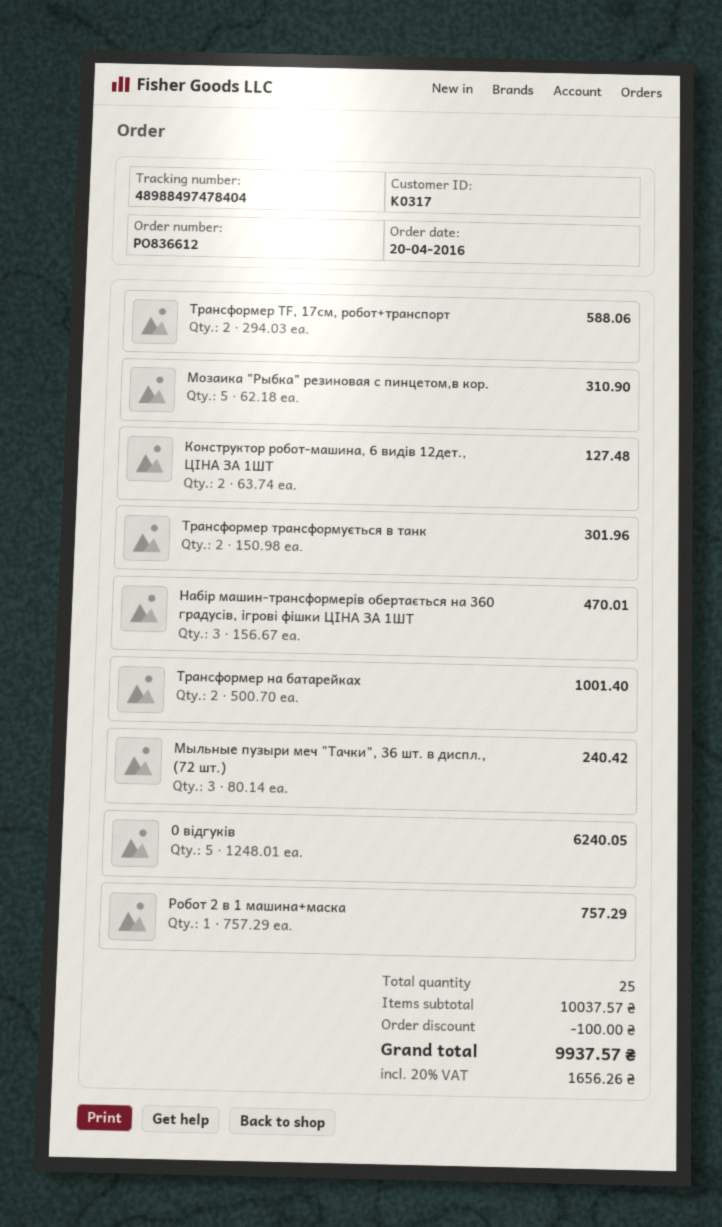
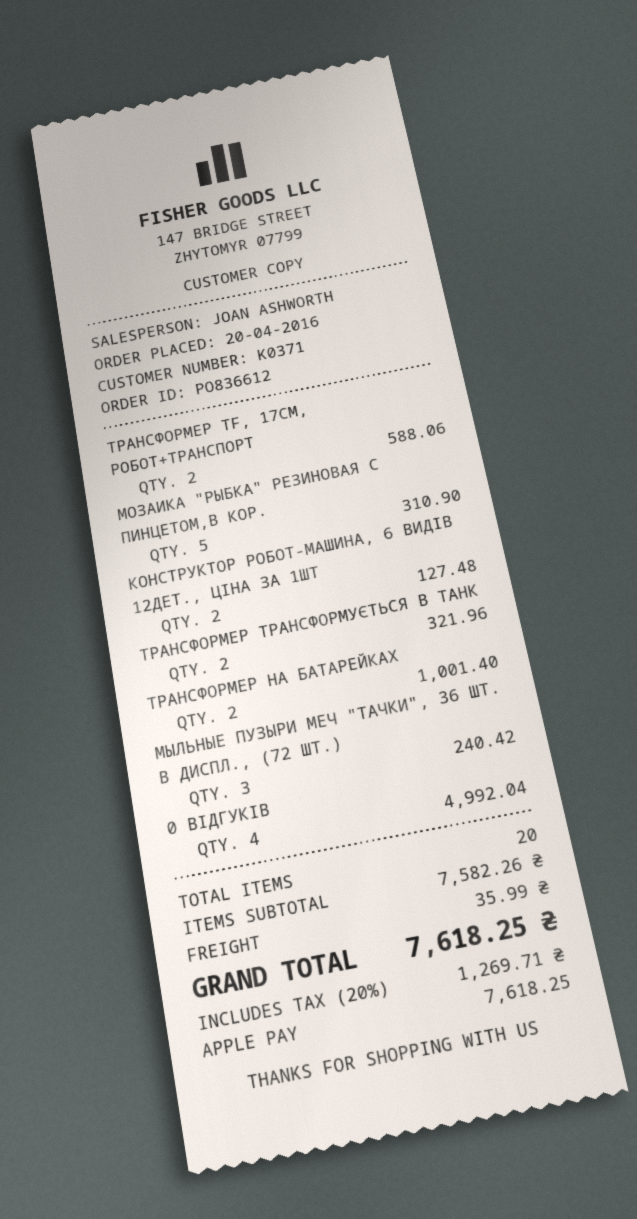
customer number: K0317 -> K0371
Трансформер трансформується в танк: 2 for 301.96 -> 2 for 321.96
Набір машин-трансформерів обертається на 360 градусів, ігрові фішки ЦІНА ЗА 1ШТ: 3 for 470.01 -> none
0 відгуків: 5 for 6240.05 -> 4 for 4992.04
Робот 2 в 1 машина+маска: 1 for 757.29 -> none
total quantity: 25 -> 20
subtotal: 10037.57 -> 7582.26
discount: 100.00 -> none
shipping: none -> 35.99
tax: 20% = 1656.26 -> 20% = 1269.71
total: 9937.57 -> 7618.25

